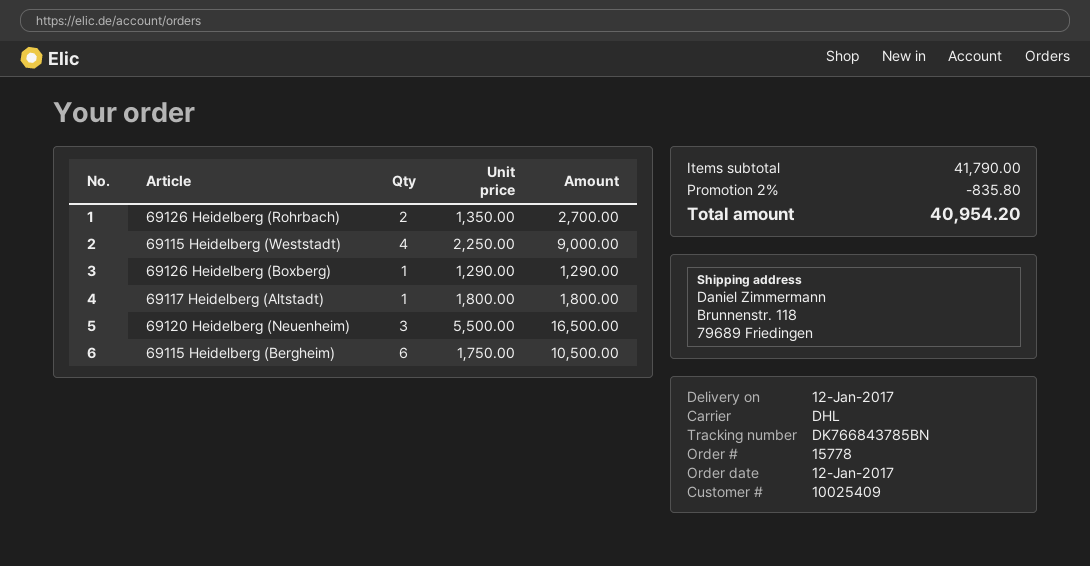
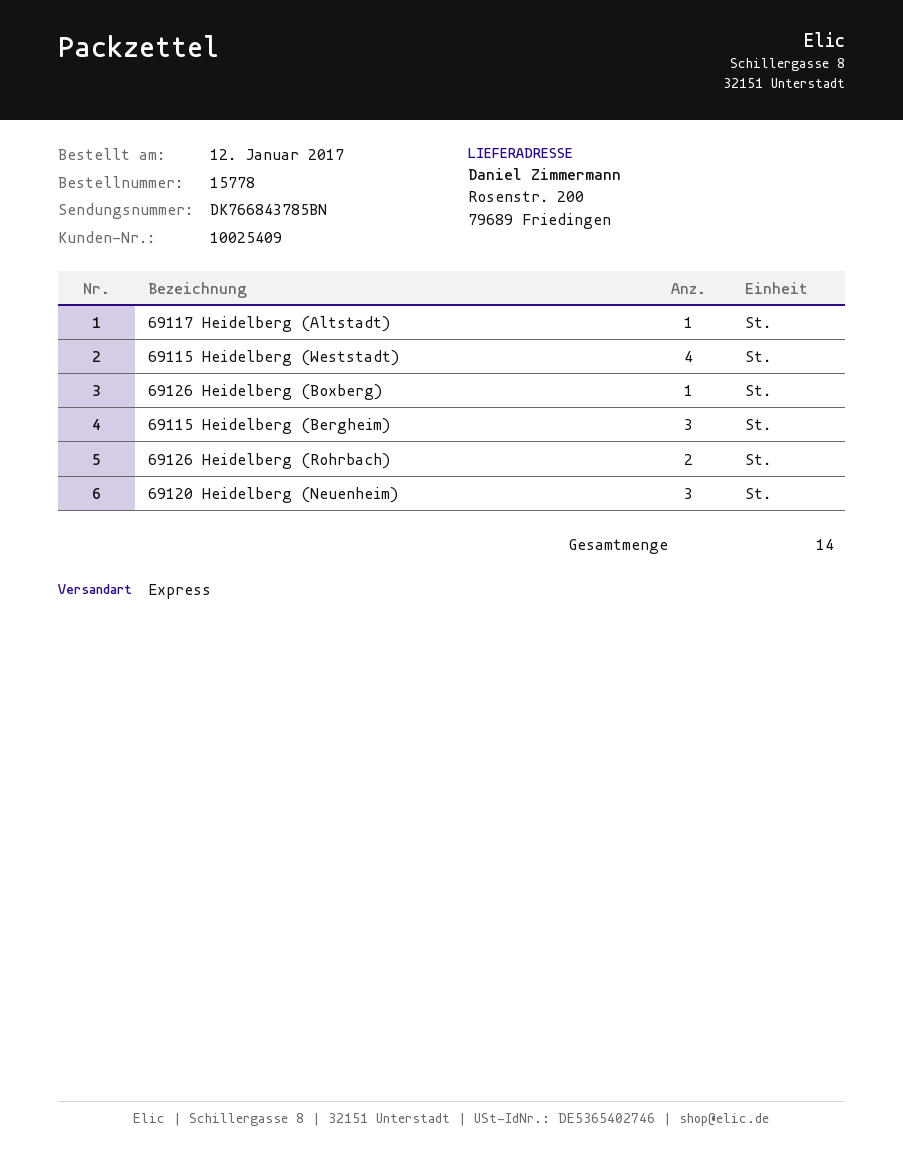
shipping method: DHL -> express
ship to: Brunnenstr. 118, 79689 Friedingen -> Rosenstr. 200, 79689 Friedingen
69115 Heidelberg (Bergheim): 6 -> 3

